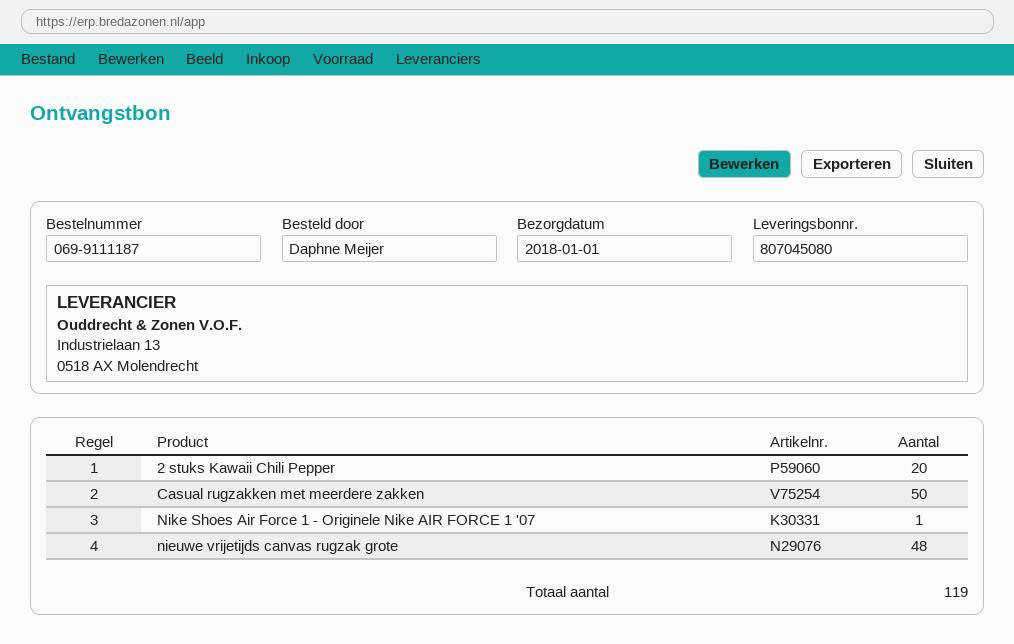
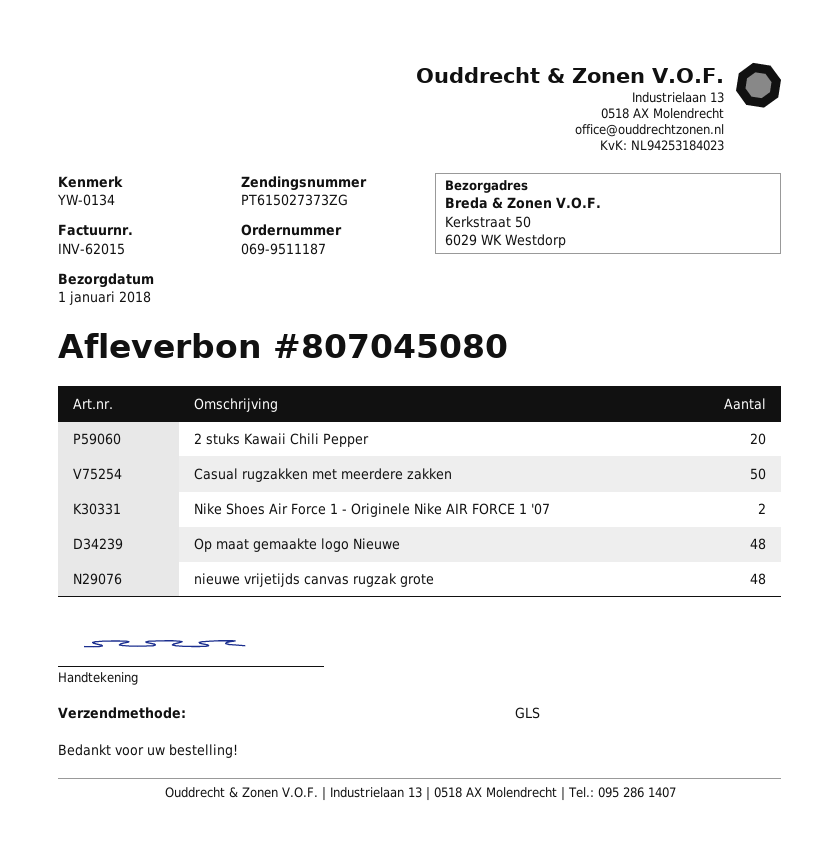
order number: 069-9111187 -> 069-9511187
Nike Shoes Air Force 1 - Originele Nike AIR FORCE 1 '07: 1 -> 2
Op maat gemaakte logo Nieuwe: none -> 48

